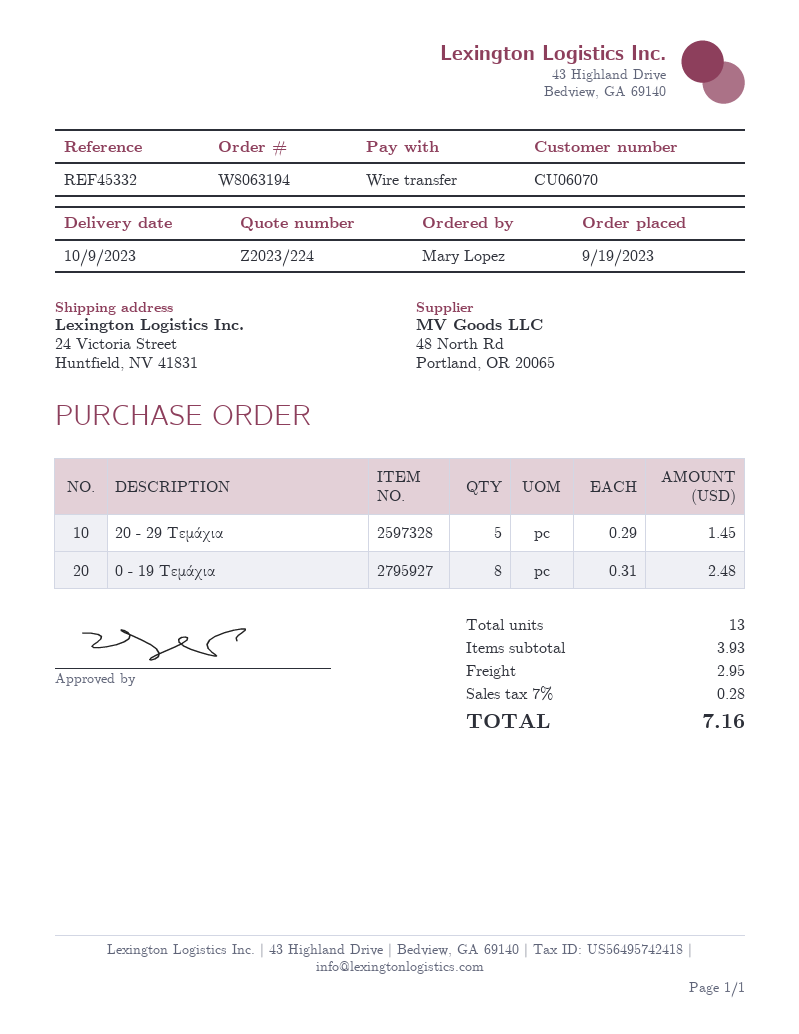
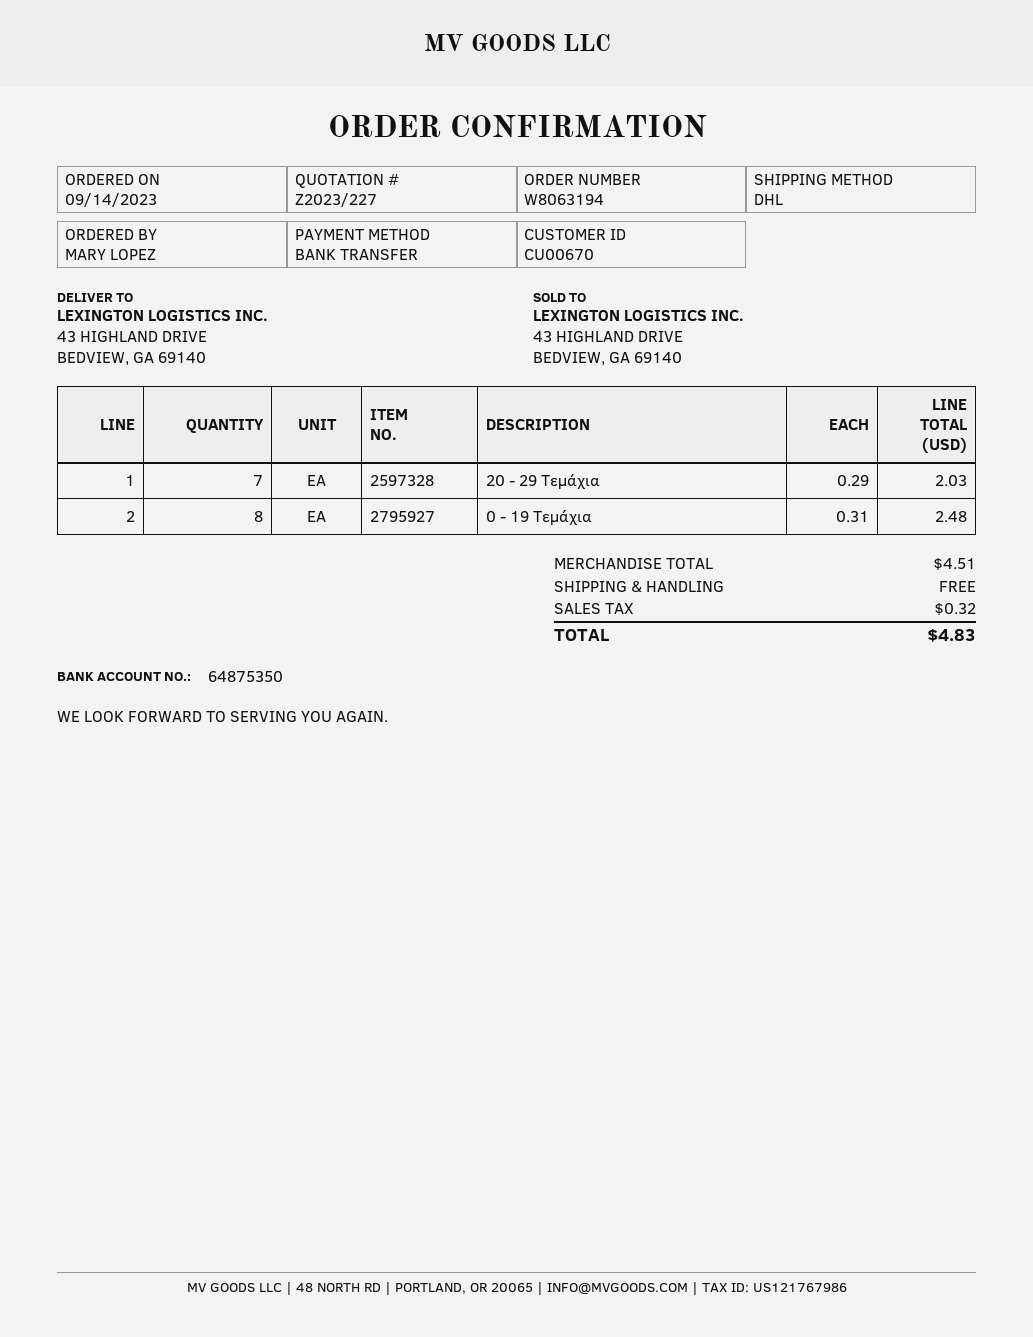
quote number: Z2023/224 -> Z2023/227
order date: 2023-09-19 -> 2023-09-14
customer number: CU06070 -> CU00670
ship to: 24 Victoria Street, Huntfield, NV 41831 -> 43 HIGHLAND DRIVE, BEDVIEW, GA 69140
20 - 29 Τεμάχια: 5 x 0.29 = 1.45 -> 7 x 0.29 = 2.03
subtotal: 3.93 -> 4.51
shipping: 2.95 -> 0.00
tax: 0.28 -> 0.32
total: 7.16 -> 4.83

